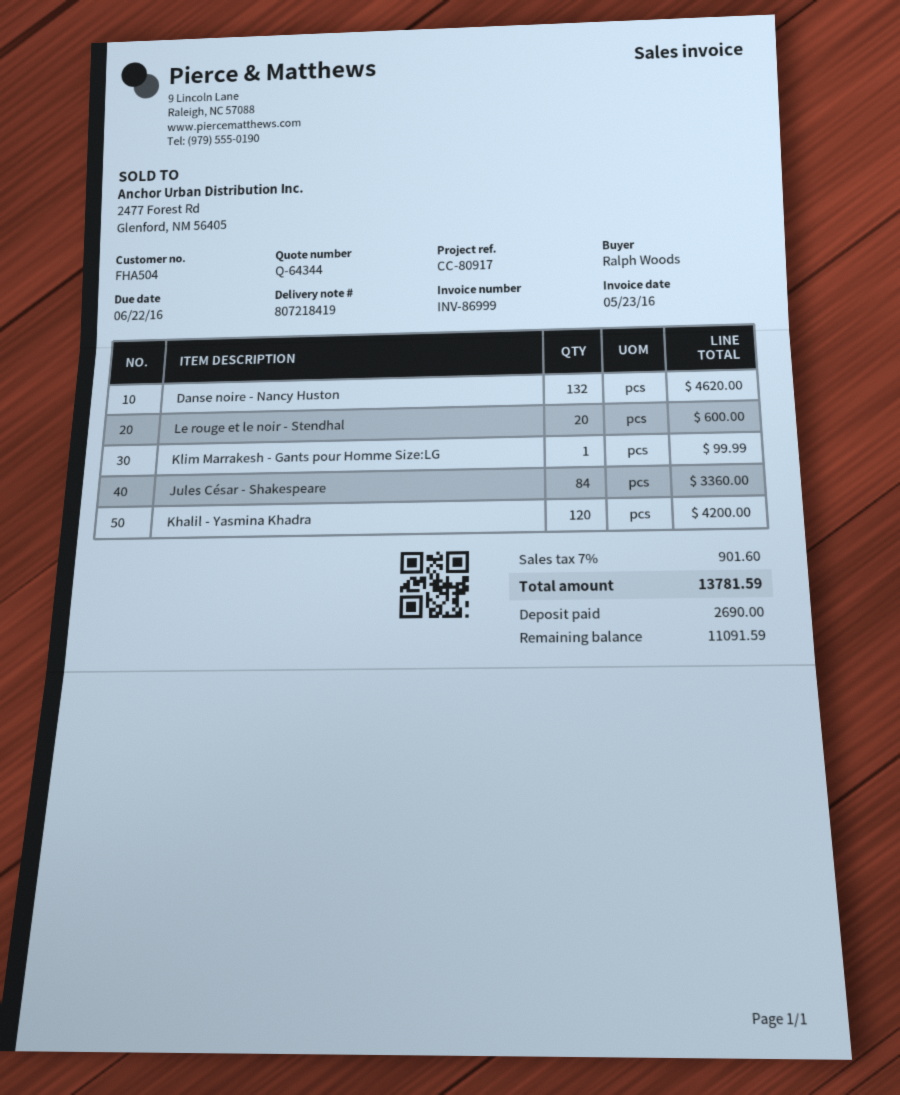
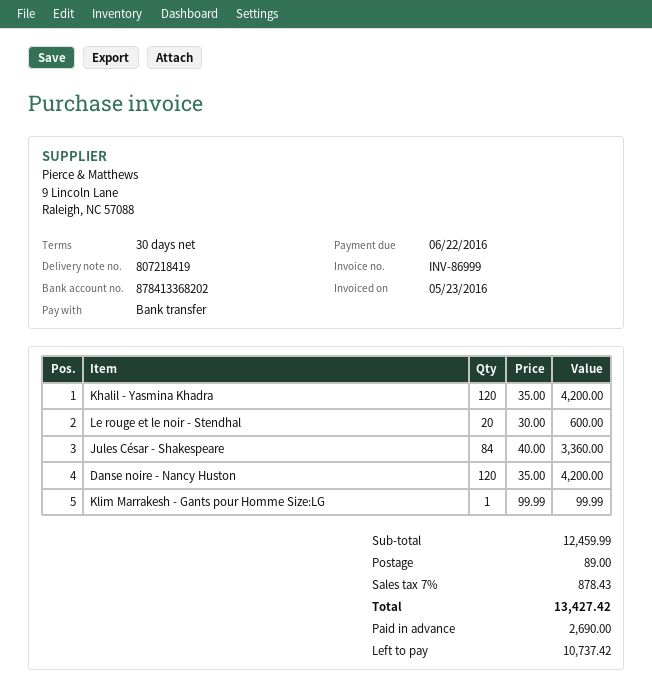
Danse noire - Nancy Huston: 132 for 4620.00 -> 120 for 4200.00
shipping: none -> 89.00
tax: 7% = 901.60 -> 7% = 878.43
total: 13781.59 -> 13427.42
balance: 11091.59 -> 10737.42

